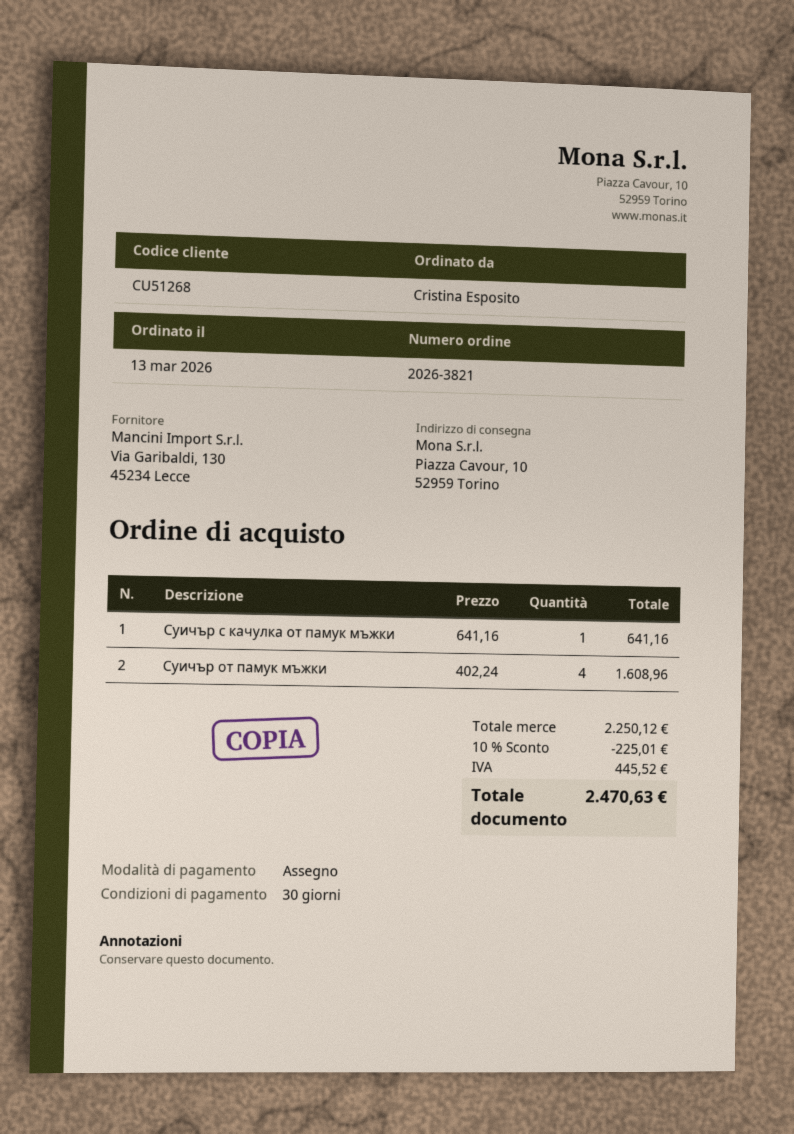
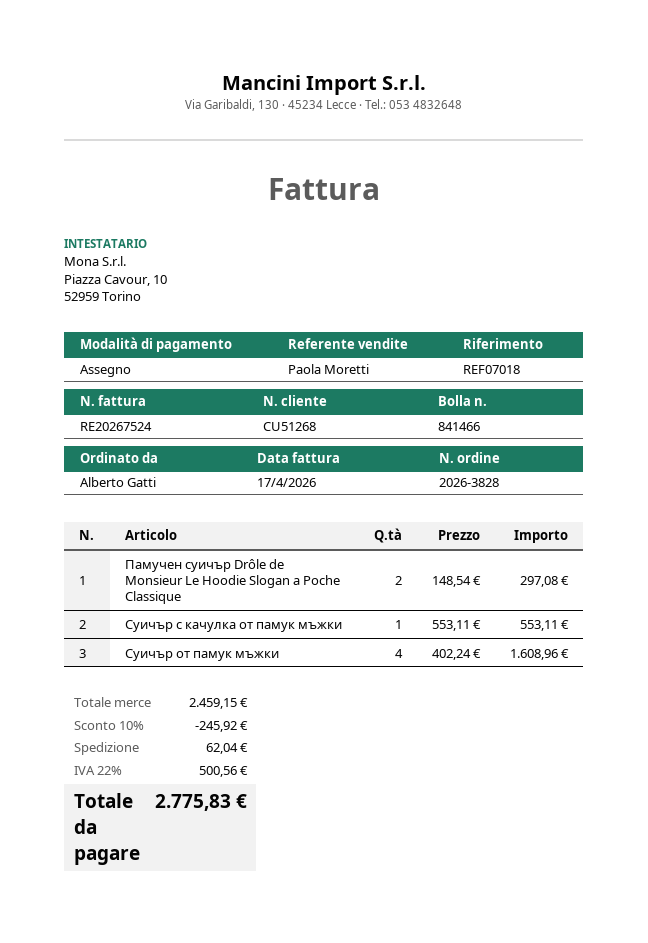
order number: 2026-3821 -> 2026-3828
ordered by: Cristina Esposito -> Alberto Gatti
Суичър с качулка от памук мъжки: 1 x 641.16 = 641.16 -> 1 x 553.11 = 553.11
Памучен суичър Drôle de Monsieur Le Hoodie Slogan a Poche Classique: none -> 2 x 148.54 = 297.08
subtotal: 2250.12 -> 2459.15
discount: 10% = 225.01 -> 10% = 245.92
shipping: none -> 62.04
tax: 445.52 -> 500.56
total: 2470.63 -> 2775.83

